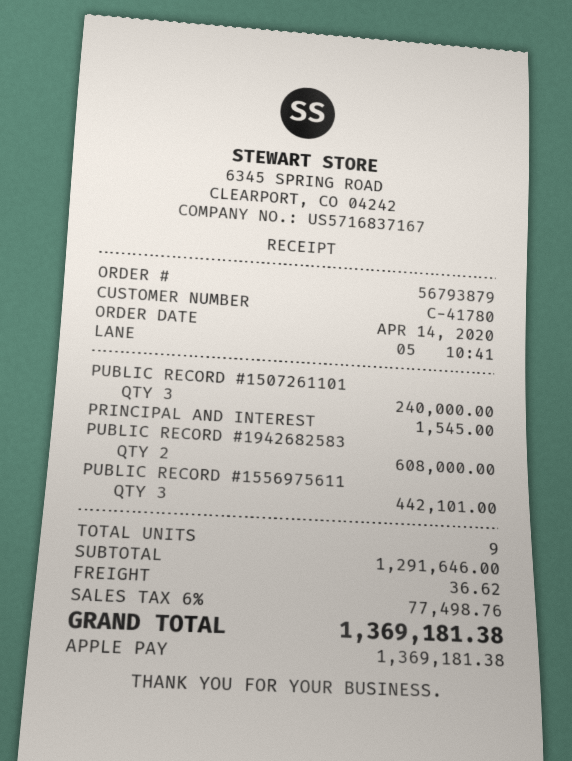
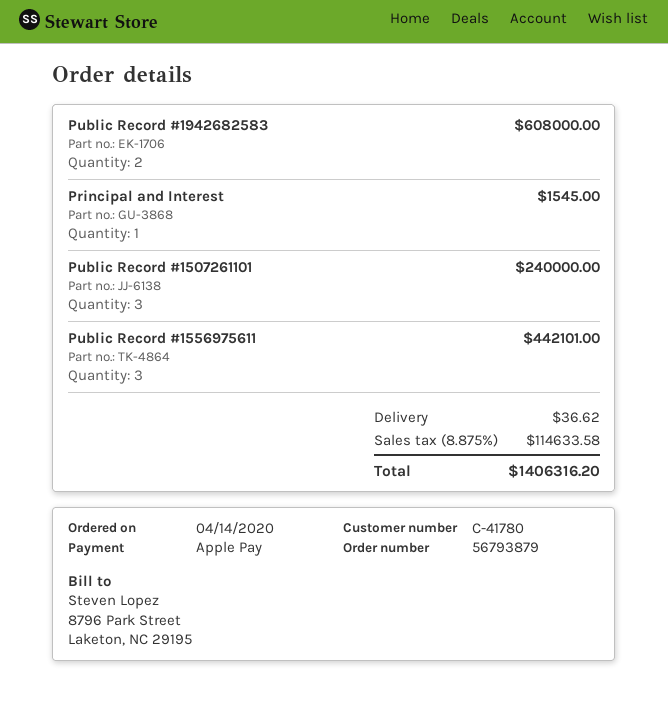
tax: 6% = 77498.76 -> 8.875% = 114633.58
total: 1369181.38 -> 1406316.20

